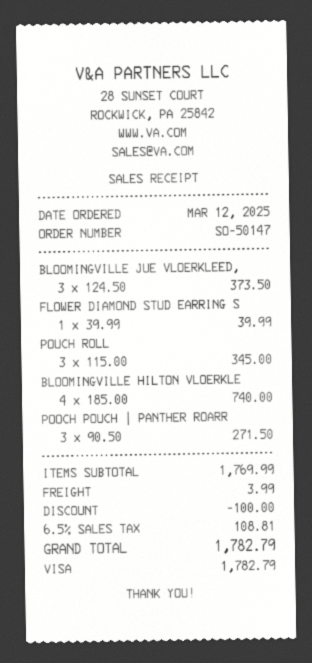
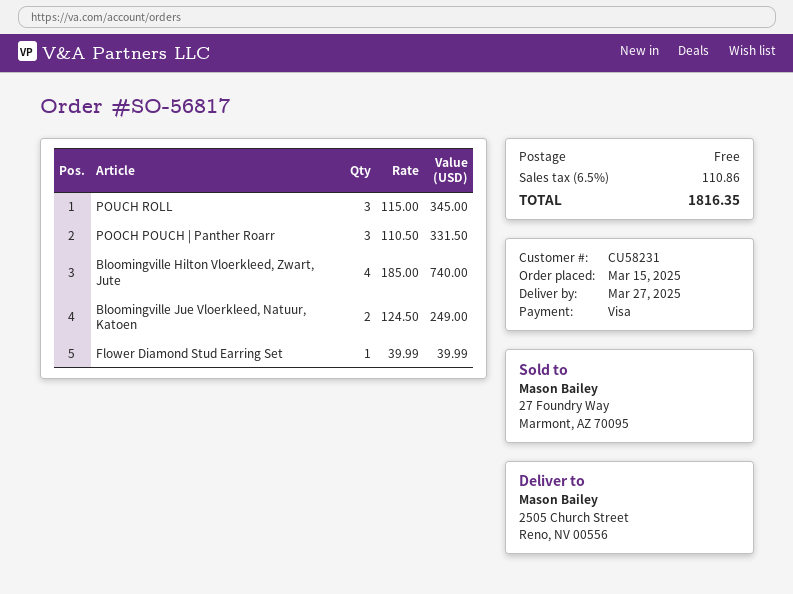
order number: SO-50147 -> SO-56817
order date: 2025-03-12 -> 2025-03-15
BLOOMINGVILLE JUE VLOERKLEED,: 3 x 124.50 = 373.50 -> 2 x 124.50 = 249.00
POOCH POUCH | PANTHER ROARR: 3 x 90.50 = 271.50 -> 3 x 110.50 = 331.50
discount: 100.00 -> none
shipping: 3.99 -> 0.00
tax: 6.5% = 108.81 -> 6.5% = 110.86
total: 1782.79 -> 1816.35

